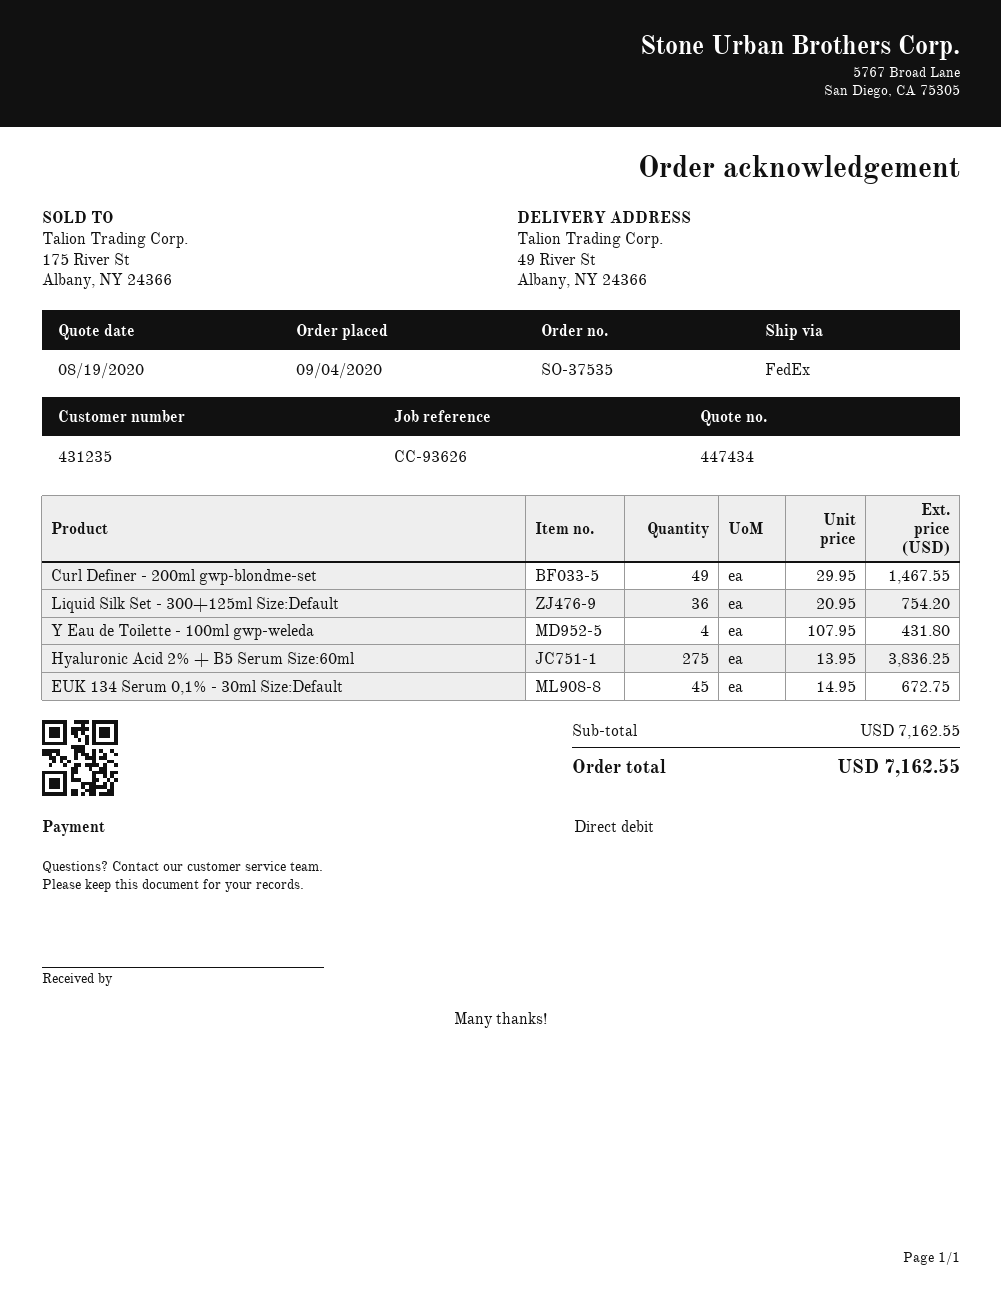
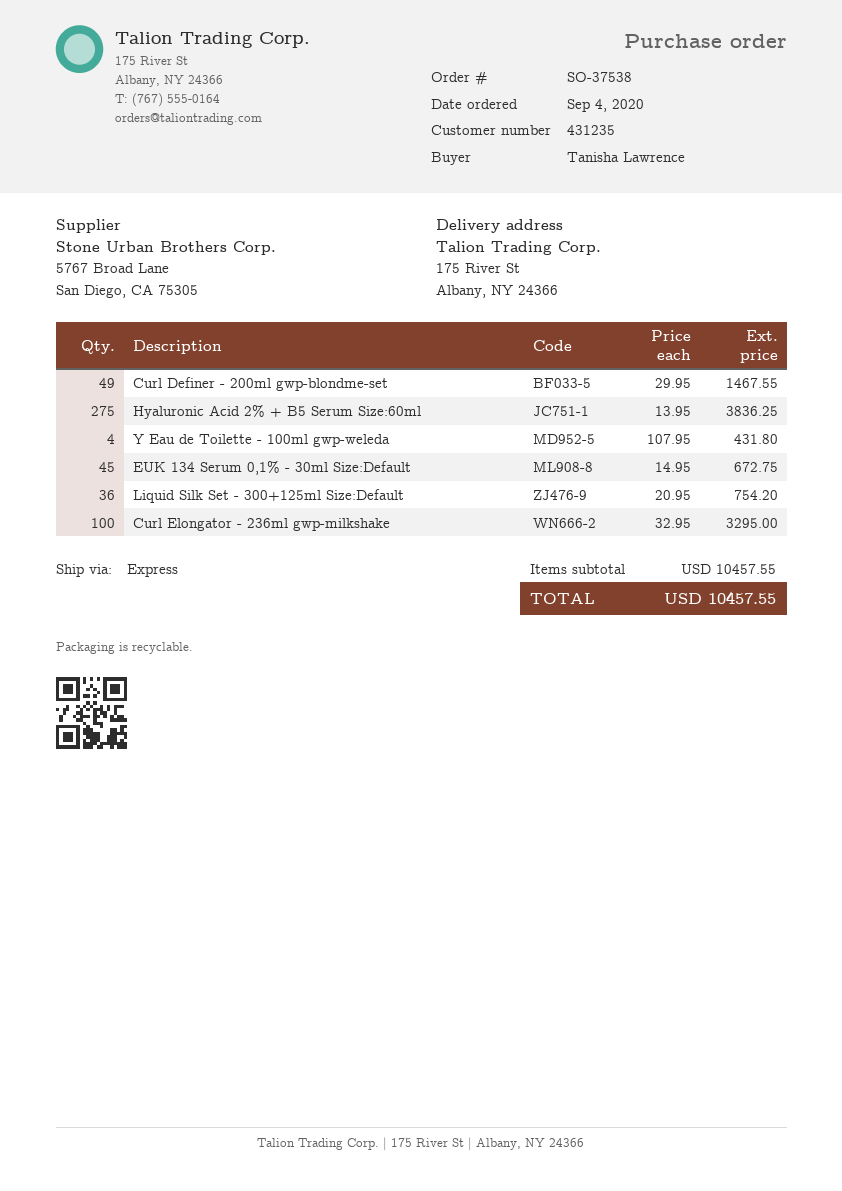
order number: SO-37535 -> SO-37538
shipping method: FedEx -> express
ship to: 49 River St, Albany, NY 24366 -> 175 River St, Albany, NY 24366
Curl Elongator - 236ml gwp-milkshake: none -> 100 x 32.95 = 3295.00
subtotal: 7162.55 -> 10457.55
total: 7162.55 -> 10457.55

